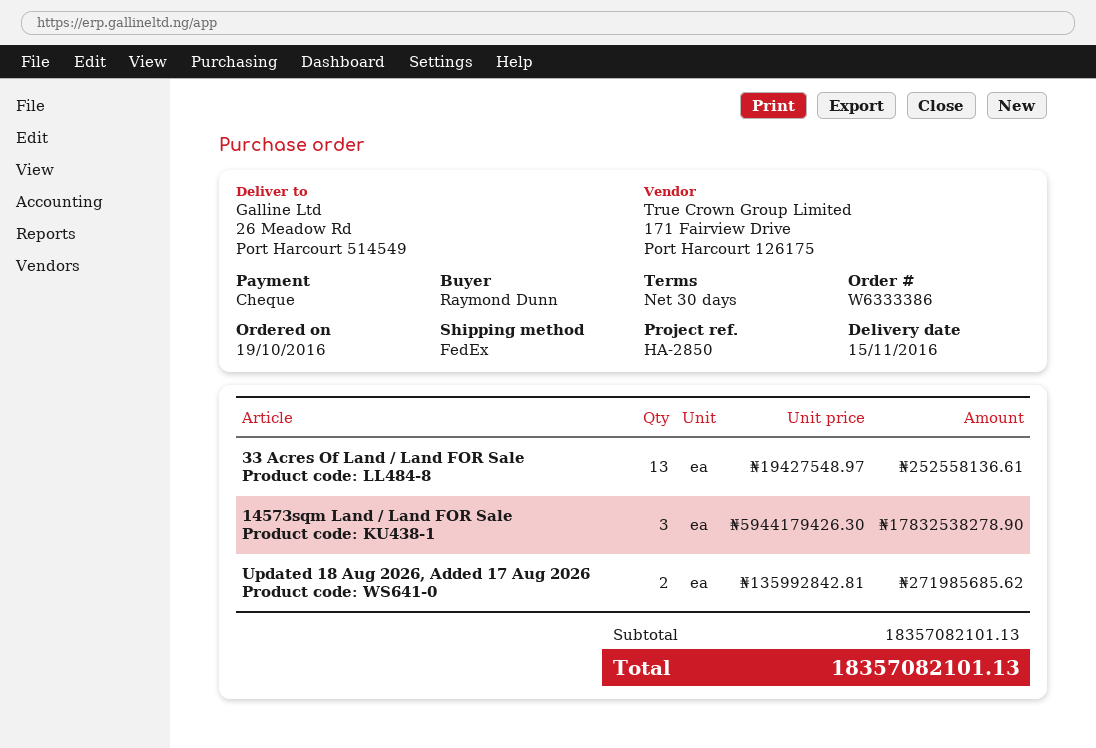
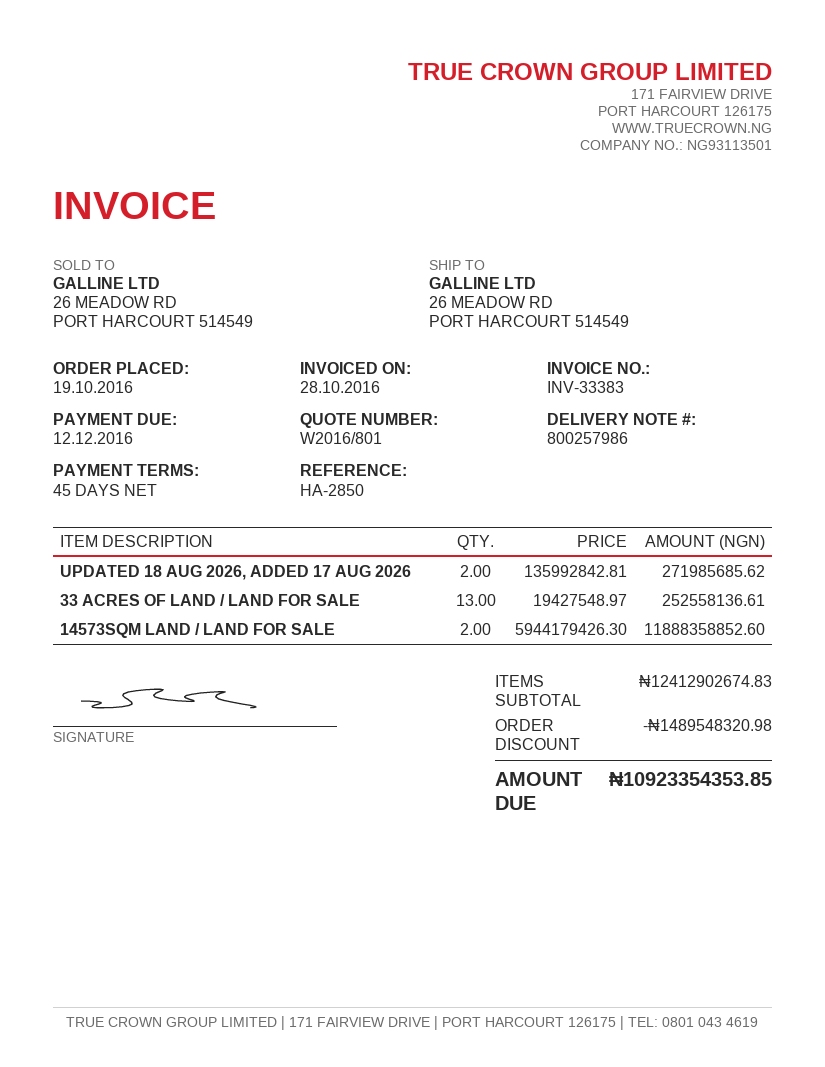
payment terms: 30 days -> 45 days
14573sqm Land / Land FOR Sale: 3 x 5944179426.30 = 17832538278.90 -> 2 x 5944179426.30 = 11888358852.60
subtotal: 18357082101.13 -> 12412902674.83
discount: none -> 1489548320.98
total: 18357082101.13 -> 10923354353.85

